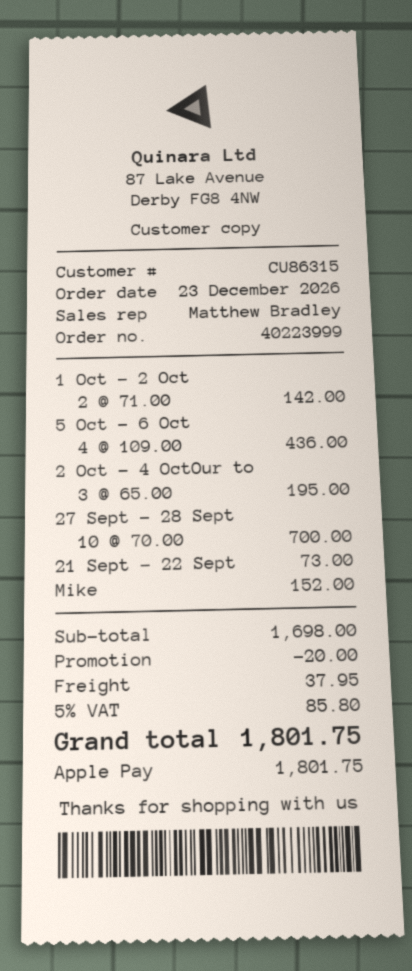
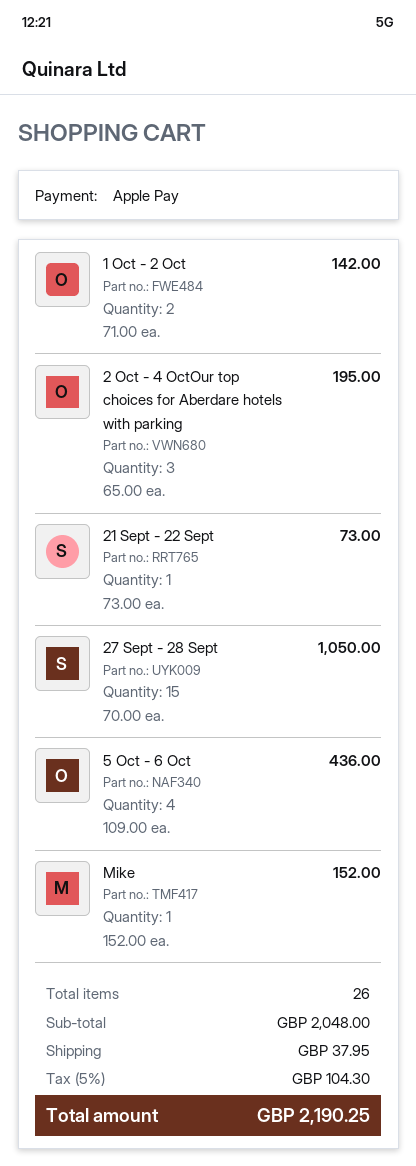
27 Sept - 28 Sept: 10 x 70.00 = 700.00 -> 15 x 70.00 = 1050.00
subtotal: 1698.00 -> 2048.00
discount: 20.00 -> none
tax: 5% = 85.80 -> 5% = 104.30
total: 1801.75 -> 2190.25

